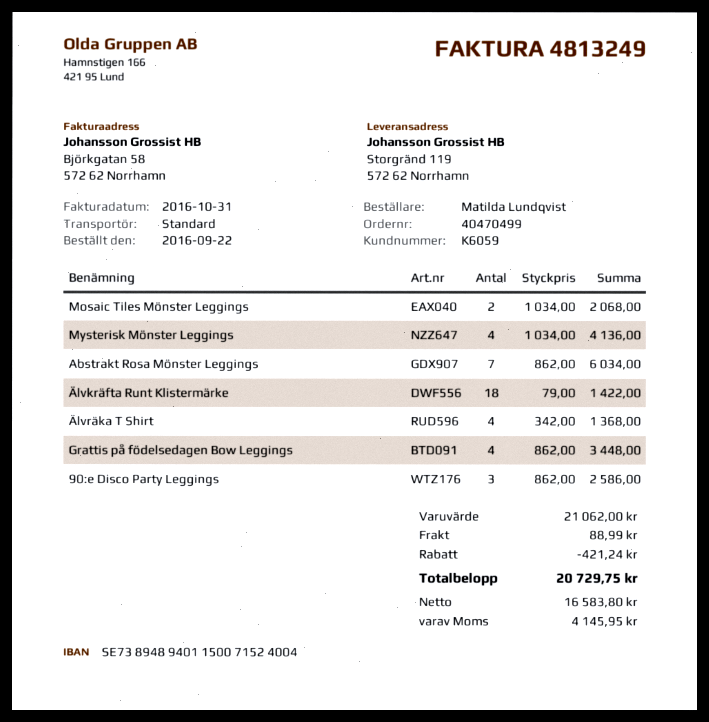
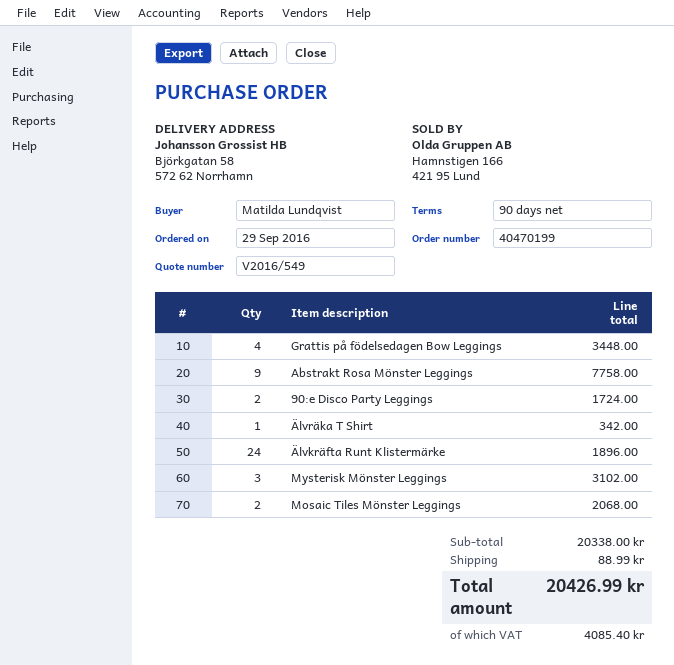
order number: 40470499 -> 40470199
order date: 2016-09-22 -> 2016-09-29
ship to: Storgränd 119, 572 62 Norrhamn -> Björkgatan 58, 572 62 Norrhamn
Mysterisk Mönster Leggings: 4 for 4136.00 -> 3 for 3102.00
Abstrakt Rosa Mönster Leggings: 7 for 6034.00 -> 9 for 7758.00
Älvkräfta Runt Klistermärke: 18 for 1422.00 -> 24 for 1896.00
Älvräka T Shirt: 4 for 1368.00 -> 1 for 342.00
90:e Disco Party Leggings: 3 for 2586.00 -> 2 for 1724.00
subtotal: 21062.00 -> 20338.00
discount: 421.24 -> none
tax: 4145.95 -> 4085.40
total: 20729.75 -> 20426.99

